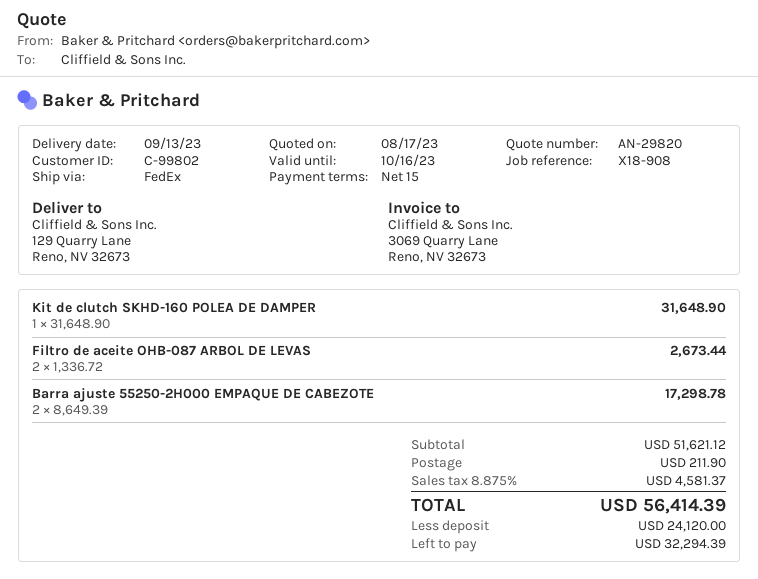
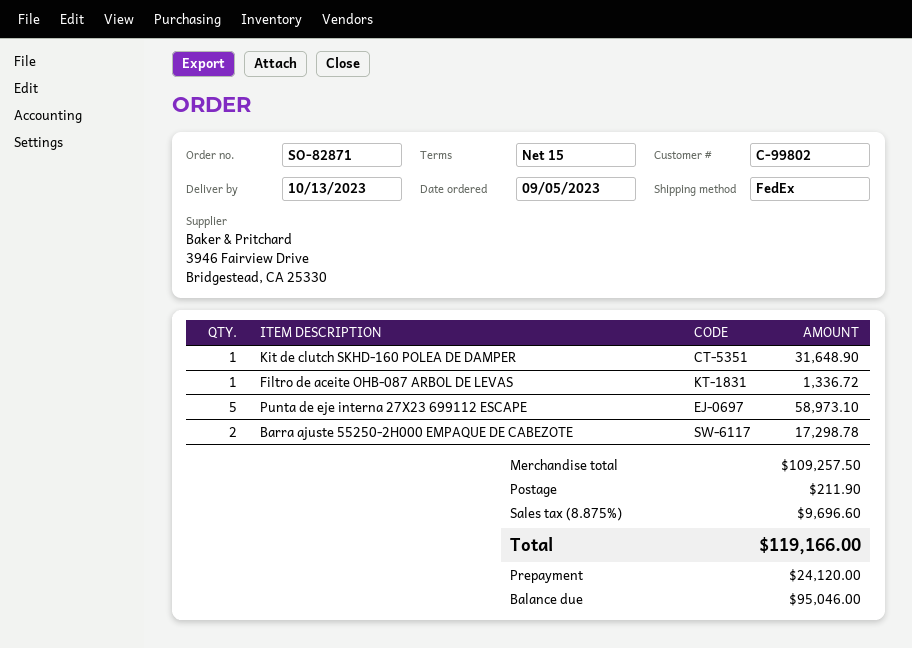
delivery date: 2023-09-13 -> 2023-10-13
Filtro de aceite OHB-087 ARBOL DE LEVAS: 2 for 2673.44 -> 1 for 1336.72
Punta de eje interna 27X23 699112 ESCAPE: none -> 5 for 58973.10
subtotal: 51621.12 -> 109257.50
tax: 8.875% = 4581.37 -> 8.875% = 9696.60
total: 56414.39 -> 119166.00
balance: 32294.39 -> 95046.00

